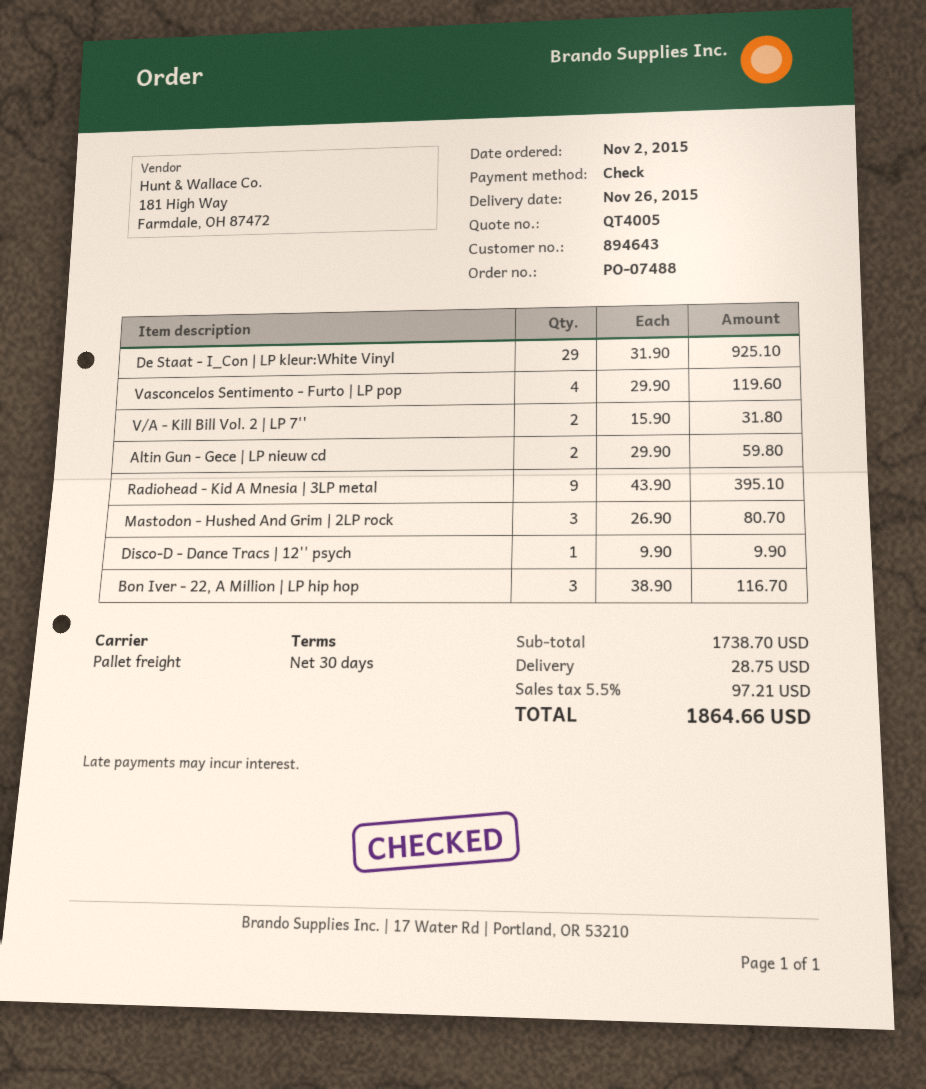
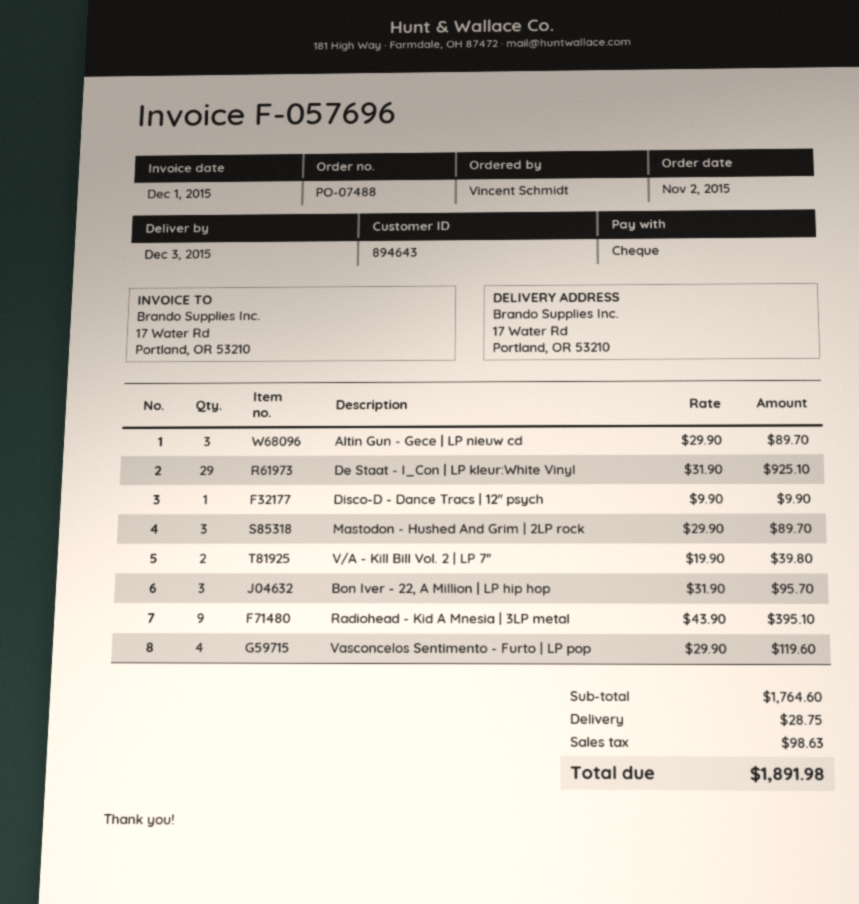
delivery date: 2015-11-26 -> 2015-12-03
V/A - Kill Bill Vol. 2 | LP 7'': 2 x 15.90 = 31.80 -> 2 x 19.90 = 39.80
Altin Gun - Gece | LP nieuw cd: 2 x 29.90 = 59.80 -> 3 x 29.90 = 89.70
Mastodon - Hushed And Grim | 2LP rock: 3 x 26.90 = 80.70 -> 3 x 29.90 = 89.70
Bon Iver - 22, A Million | LP hip hop: 3 x 38.90 = 116.70 -> 3 x 31.90 = 95.70
subtotal: 1738.70 -> 1764.60
tax: 97.21 -> 98.63
total: 1864.66 -> 1891.98

